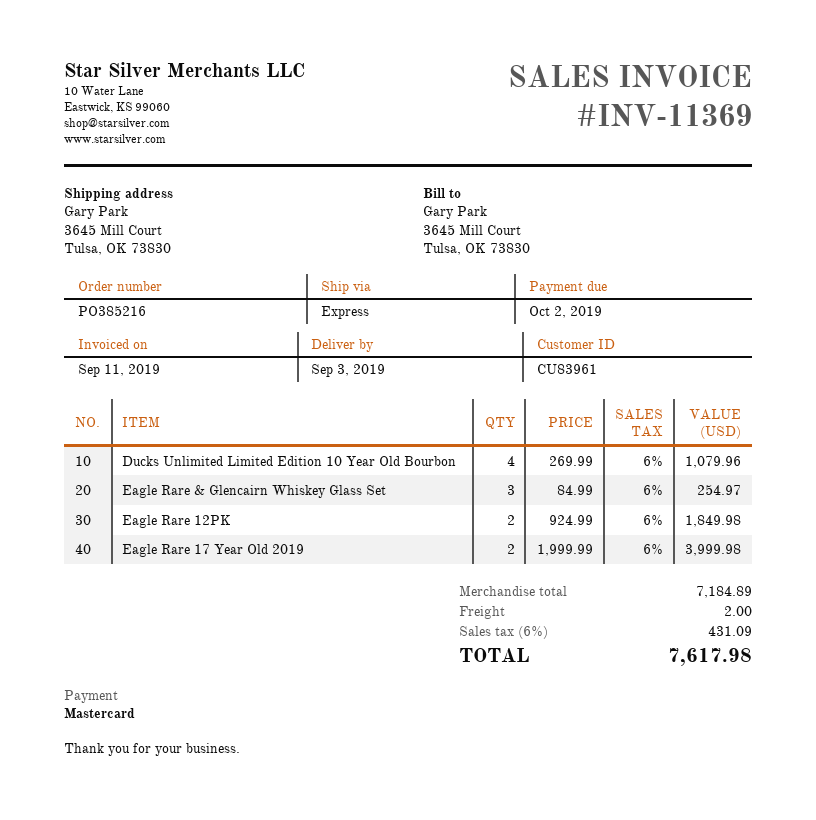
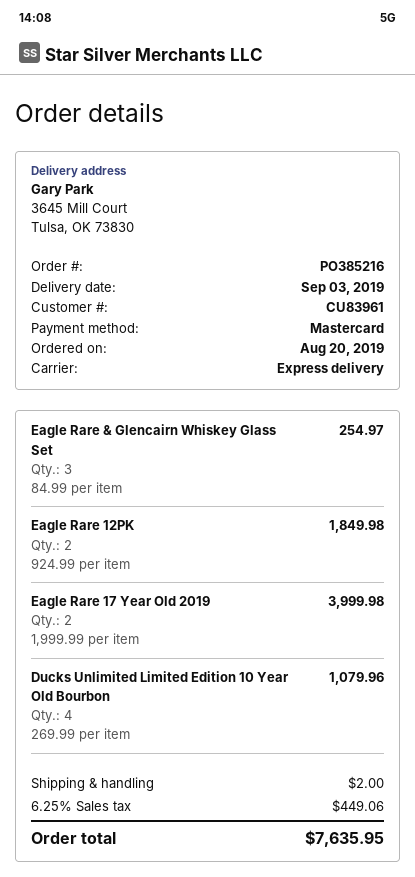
tax: 6% = 431.09 -> 6.25% = 449.06
total: 7617.98 -> 7635.95

